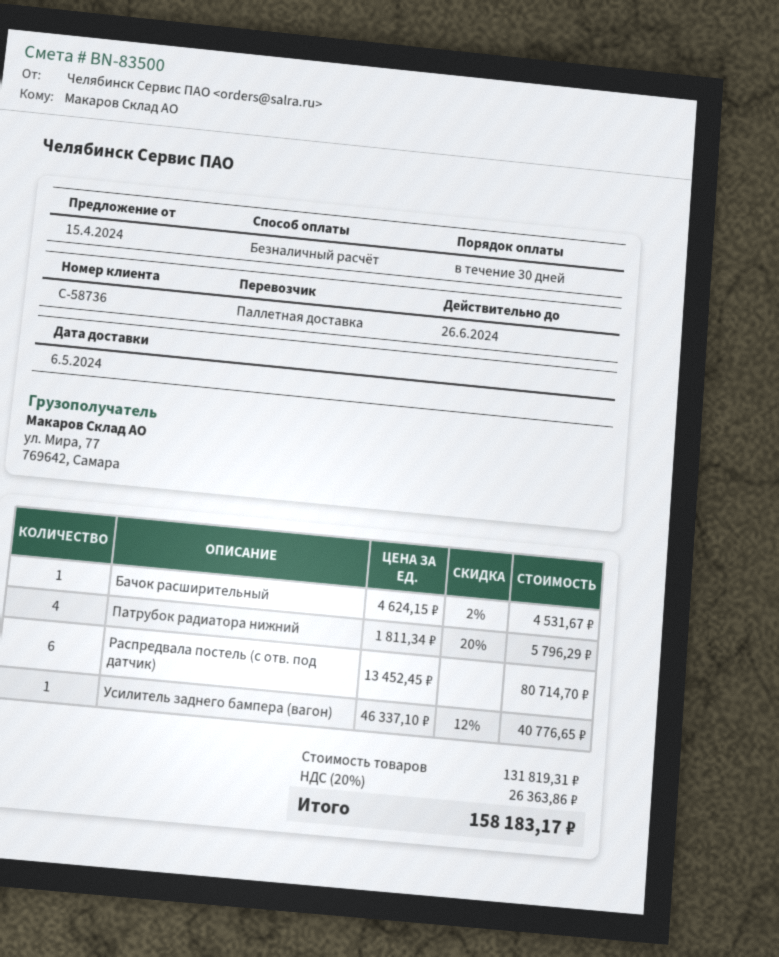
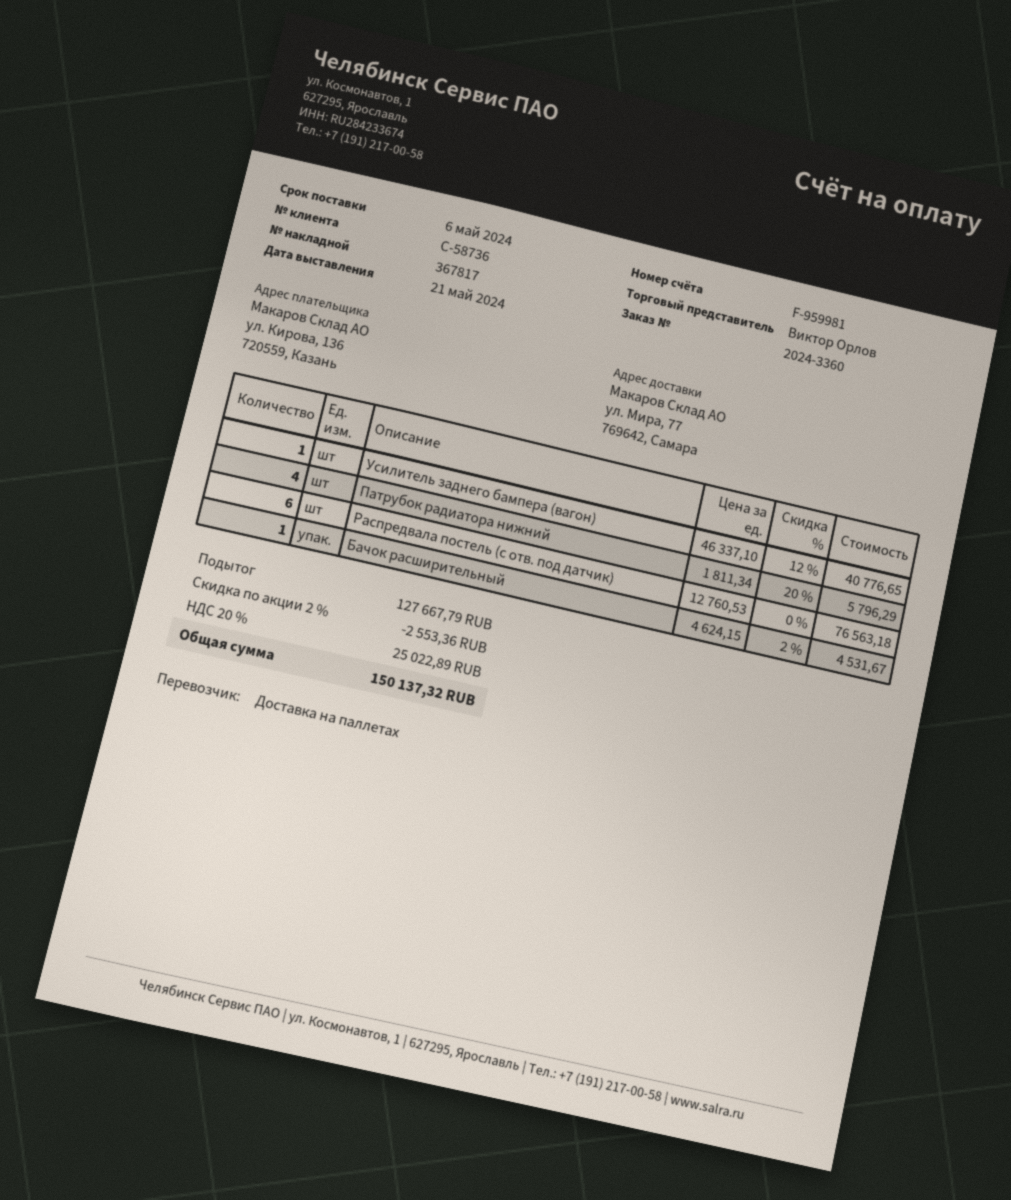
Распредвала постель (с отв. под датчик): 6 x 13452.45 = 80714.70 -> 6 x 12760.53 = 76563.18
subtotal: 131819.31 -> 127667.79
discount: none -> 2% = 2553.36
tax: 20% = 26363.86 -> 20% = 25022.89
total: 158183.17 -> 150137.32

